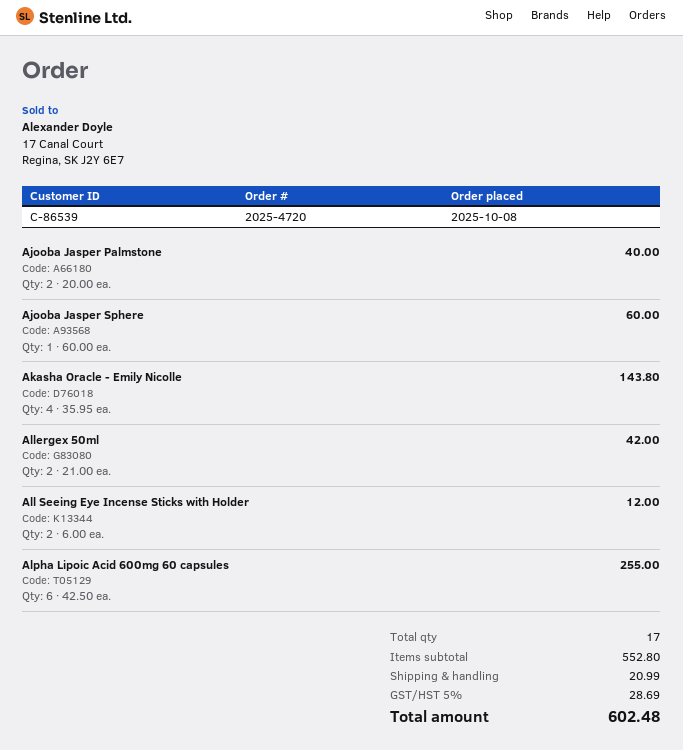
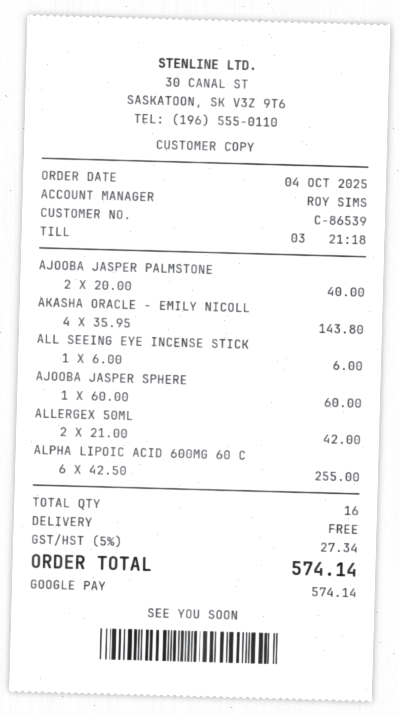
order date: 2025-10-08 -> 2025-10-04
All Seeing Eye Incense Sticks with Holder: 2 x 6.00 = 12.00 -> 1 x 6.00 = 6.00
total quantity: 17 -> 16
shipping: 20.99 -> 0.00
tax: 5% = 28.69 -> 5% = 27.34
total: 602.48 -> 574.14

